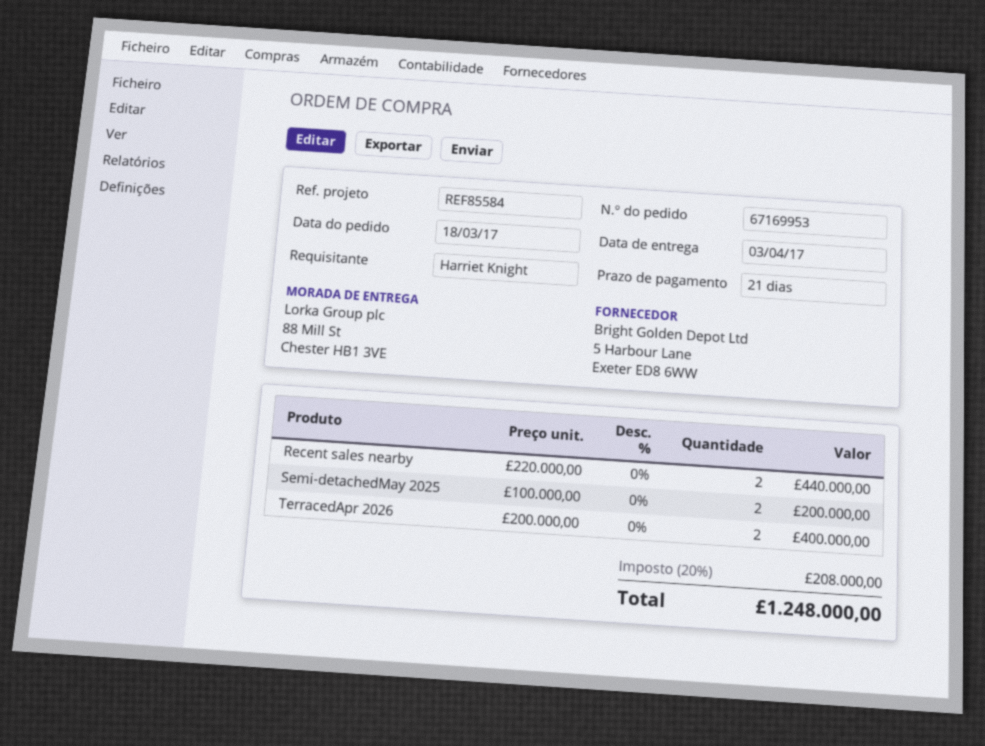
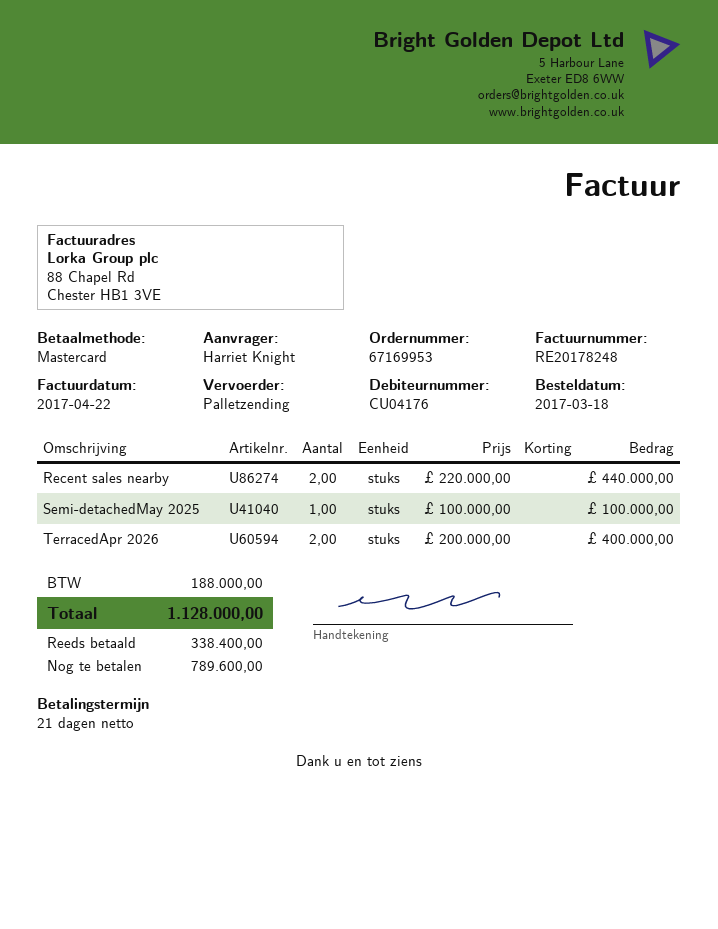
Semi-detachedMay 2025: 2 x 100000.00 = 200000.00 -> 1 x 100000.00 = 100000.00
tax: 208000.00 -> 188000.00
total: 1248000.00 -> 1128000.00

